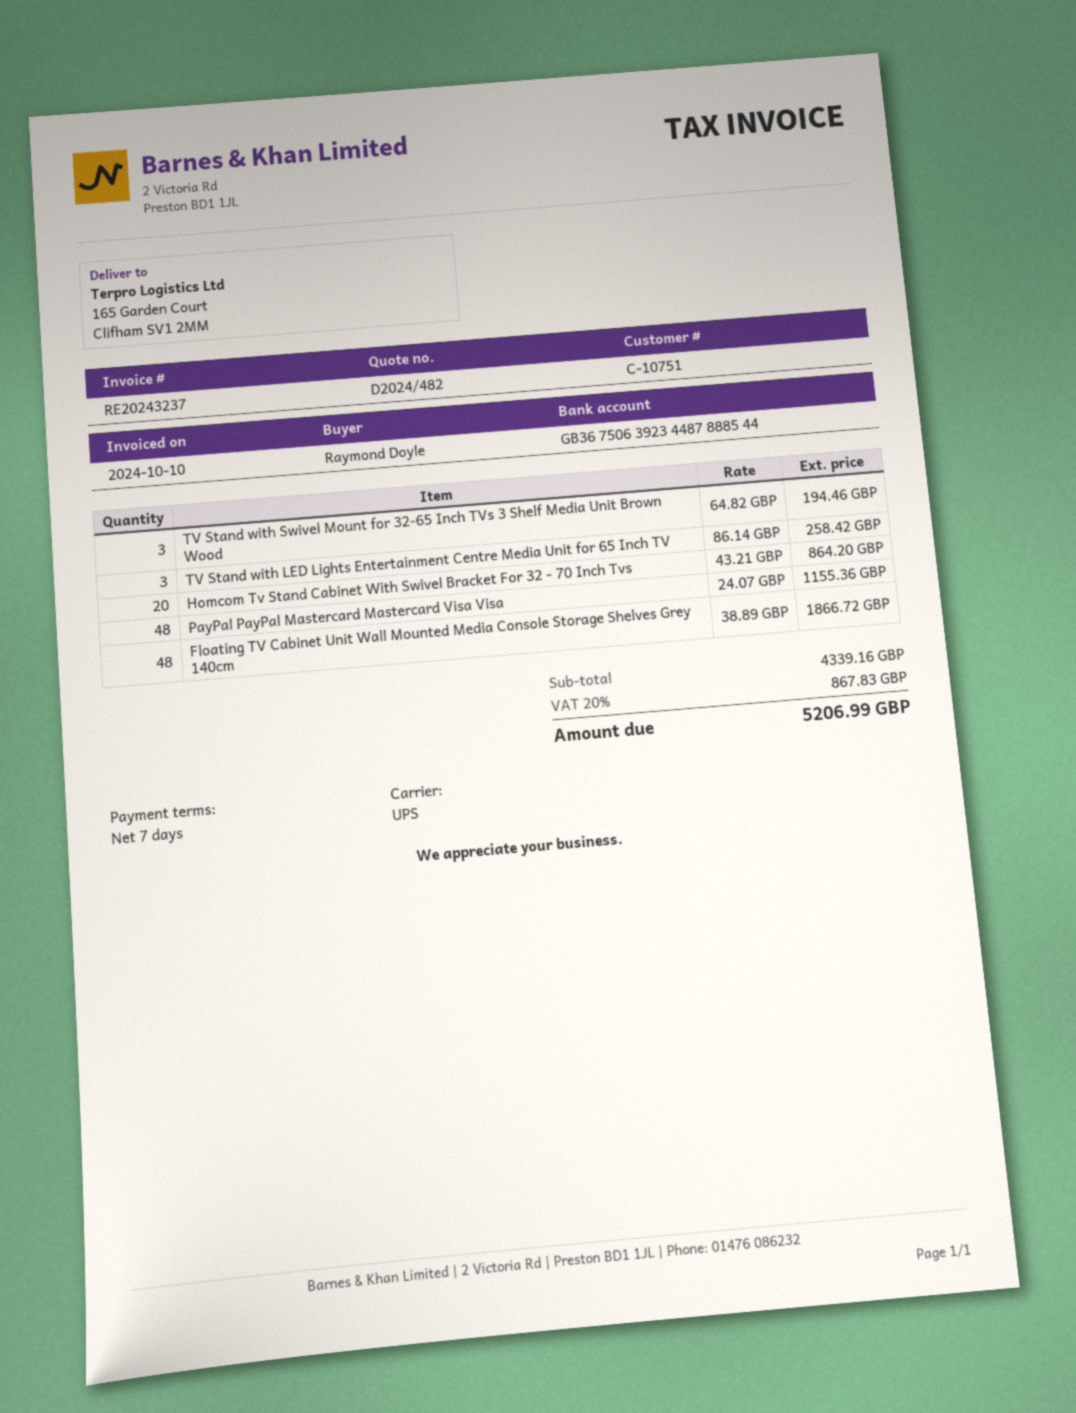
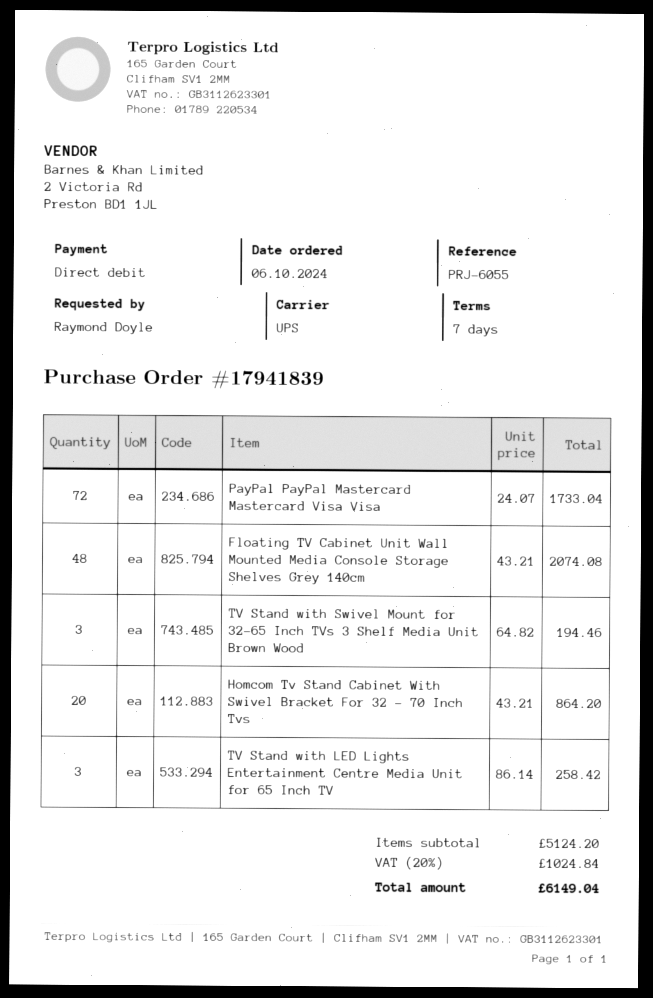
PayPal PayPal Mastercard Mastercard Visa Visa: 48 x 24.07 = 1155.36 -> 72 x 24.07 = 1733.04
Floating TV Cabinet Unit Wall Mounted Media Console Storage Shelves Grey 140cm: 48 x 38.89 = 1866.72 -> 48 x 43.21 = 2074.08
subtotal: 4339.16 -> 5124.20
tax: 20% = 867.83 -> 20% = 1024.84
total: 5206.99 -> 6149.04

